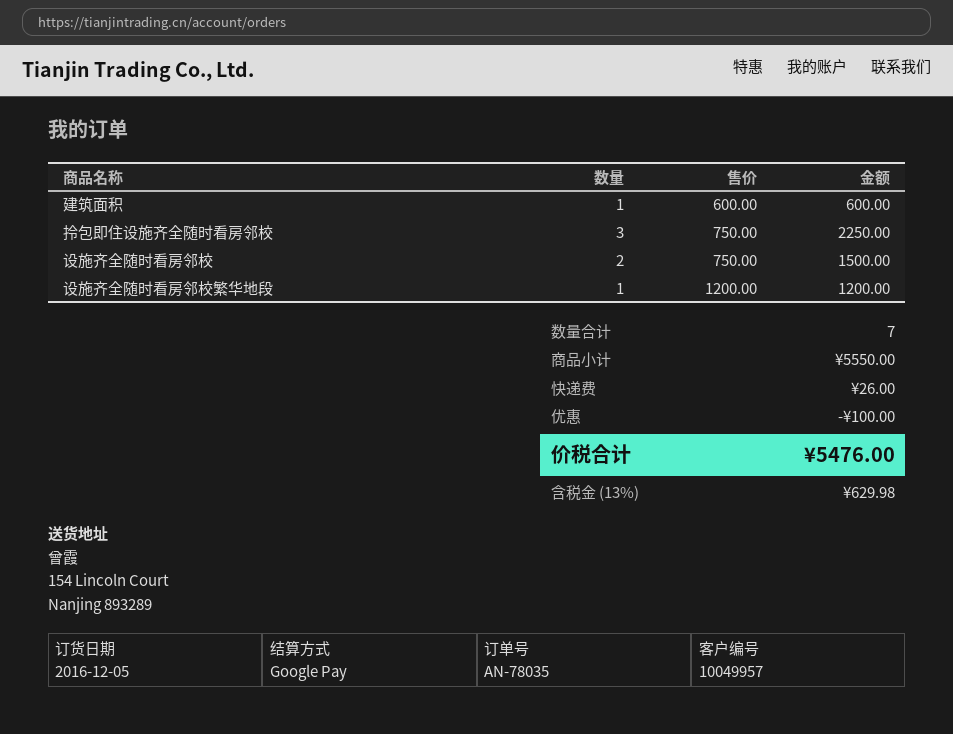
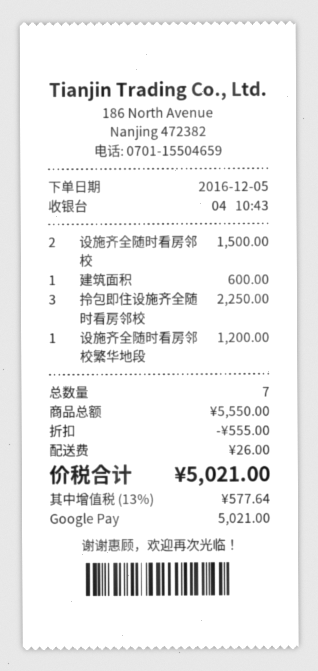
discount: 100.00 -> 555.00
tax: 13% = 629.98 -> 13% = 577.64
total: 5476.00 -> 5021.00

